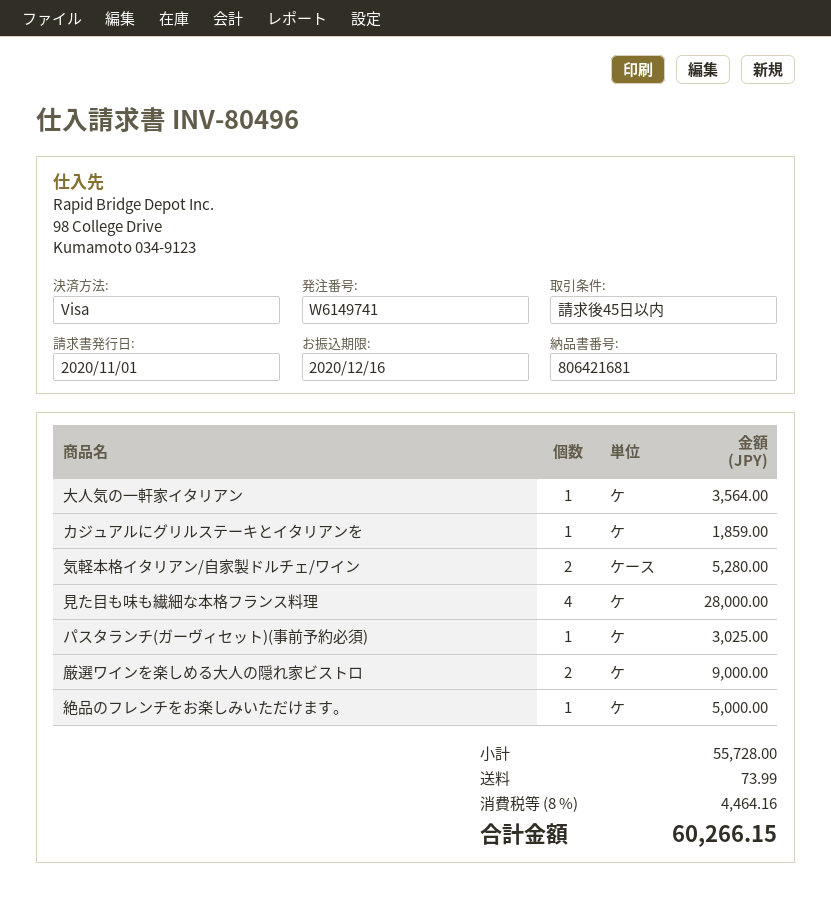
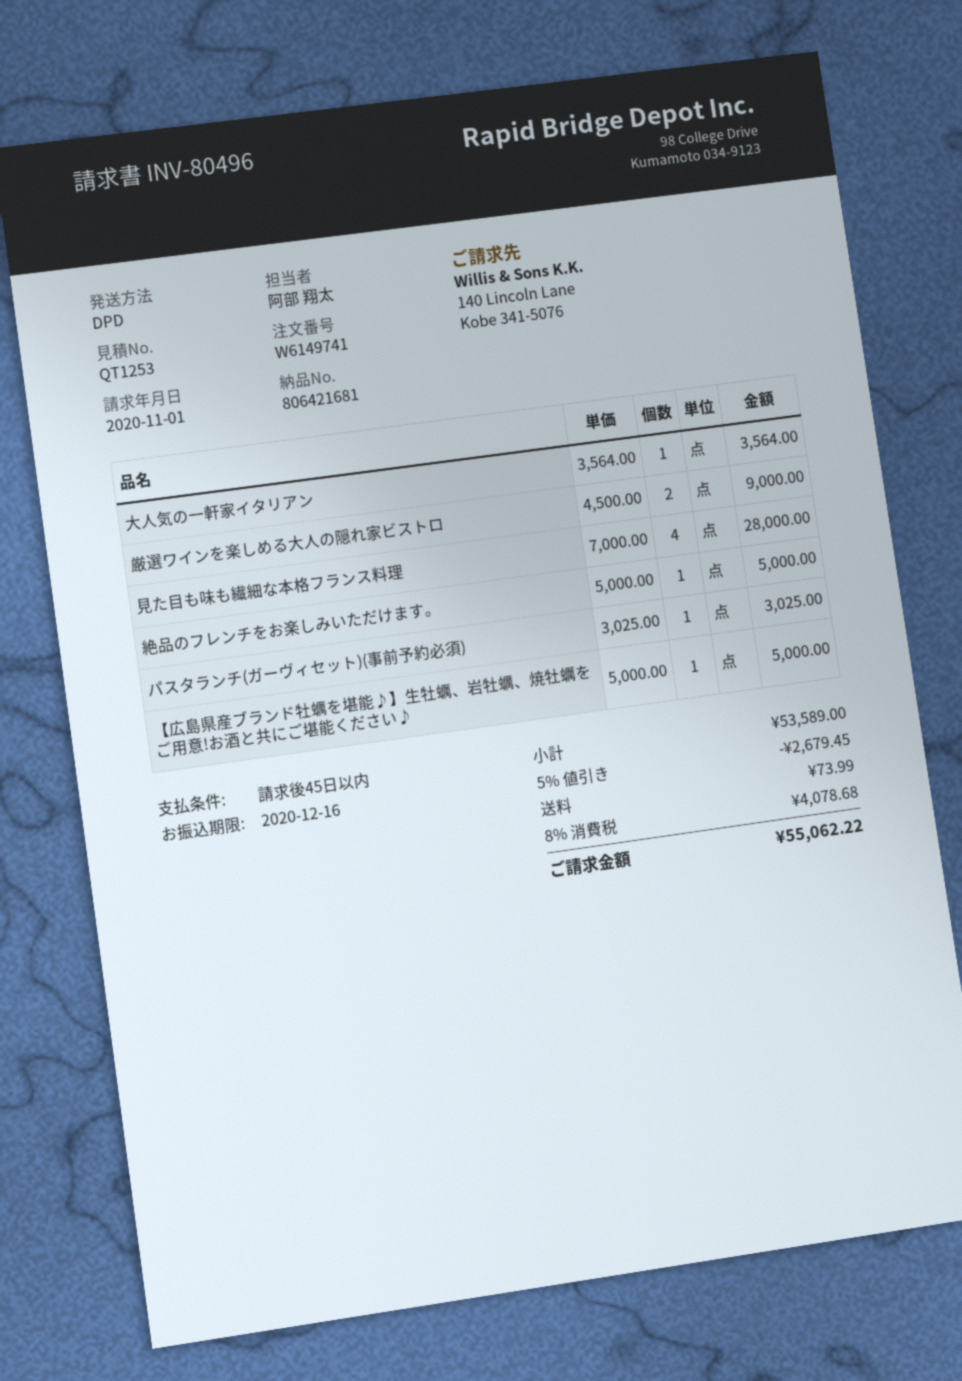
カジュアルにグリルステーキとイタリアンを: 1 for 1859.00 -> none
気軽本格イタリアン/自家製ドルチェ/ワイン: 2 for 5280.00 -> none
【広島県産ブランド牡蠣を堪能♪】生牡蠣、岩牡蠣、焼牡蠣をご用意!お酒と共にご堪能ください♪: none -> 1 for 5000.00
subtotal: 55728.00 -> 53589.00
discount: none -> 5% = 2679.45
tax: 8% = 4464.16 -> 8% = 4078.68
total: 60266.15 -> 55062.22

